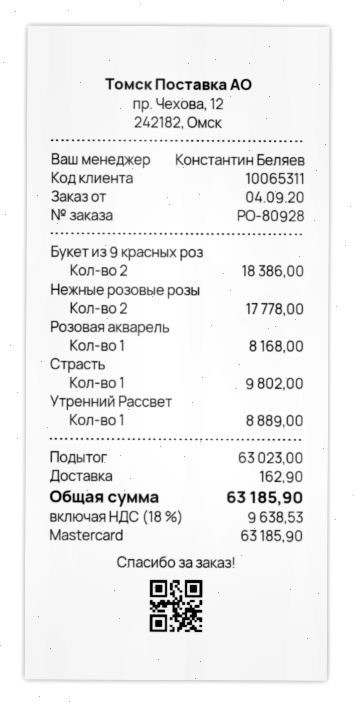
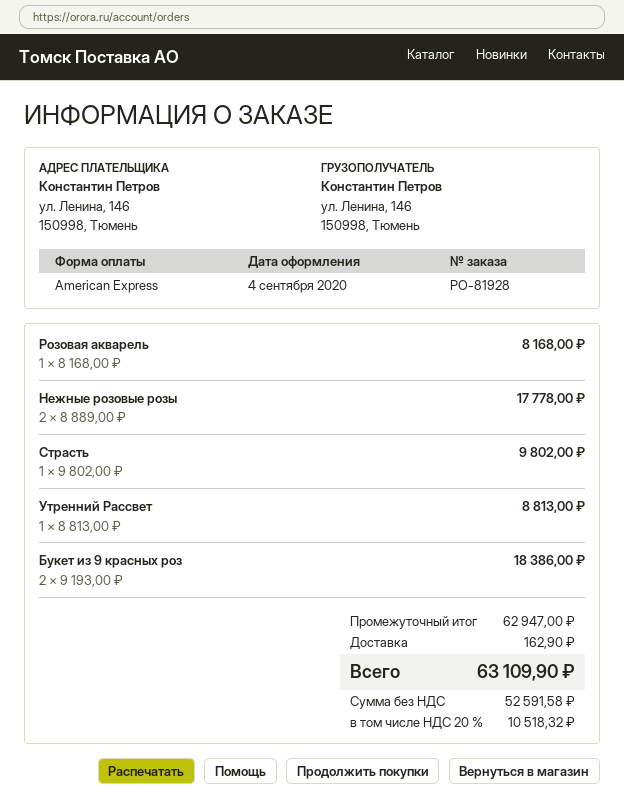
order number: PO-80928 -> PO-81928
payment method: Mastercard -> American Express
Утренний Рассвет: 1 for 8889.00 -> 1 for 8813.00
subtotal: 63023.00 -> 62947.00
tax: 18% = 9638.53 -> 20% = 10518.32
total: 63185.90 -> 63109.90

